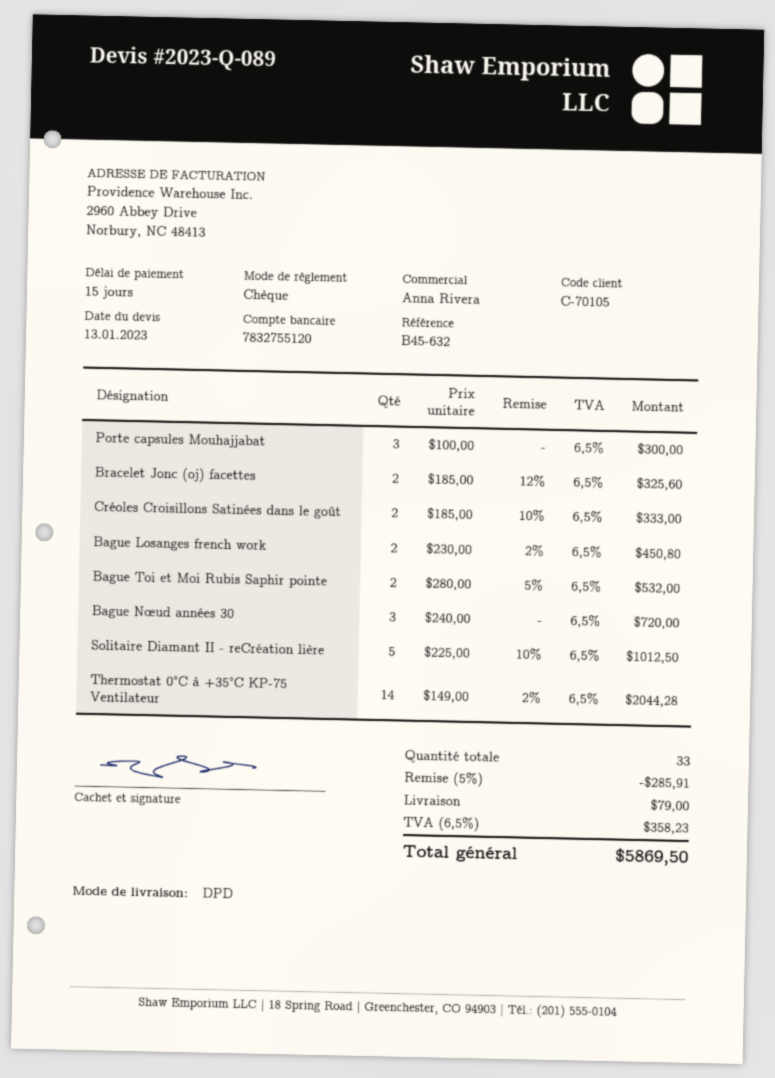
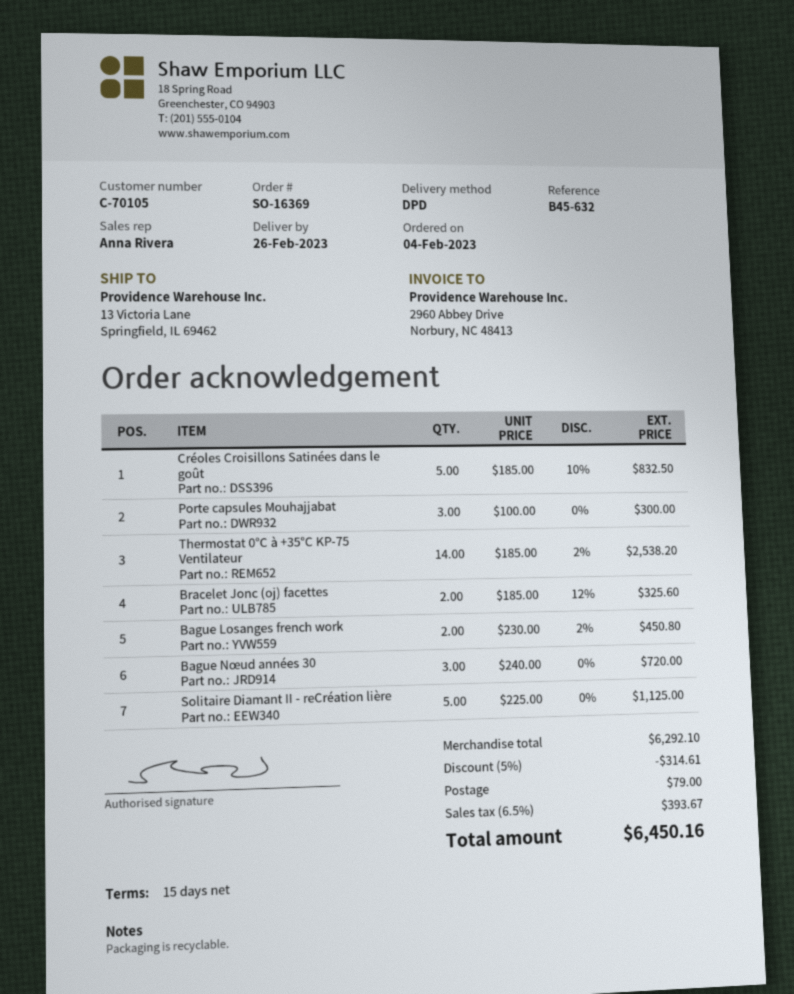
Créoles Croisillons Satinées dans le goût: 2 x 185.00 - 10% = 333.00 -> 5 x 185.00 - 10% = 832.50
Bague Toi et Moi Rubis Saphir pointe: 2 x 280.00 - 5% = 532.00 -> none
Solitaire Diamant II - reCréation lière: 5 x 225.00 - 10% = 1012.50 -> 5 x 225.00 = 1125.00
Thermostat 0°C à +35°C KP-75 Ventilateur: 14 x 149.00 - 2% = 2044.28 -> 14 x 185.00 - 2% = 2538.20
discount: 5% = 285.91 -> 5% = 314.61
tax: 6.5% = 358.23 -> 6.5% = 393.67
total: 5869.50 -> 6450.16

